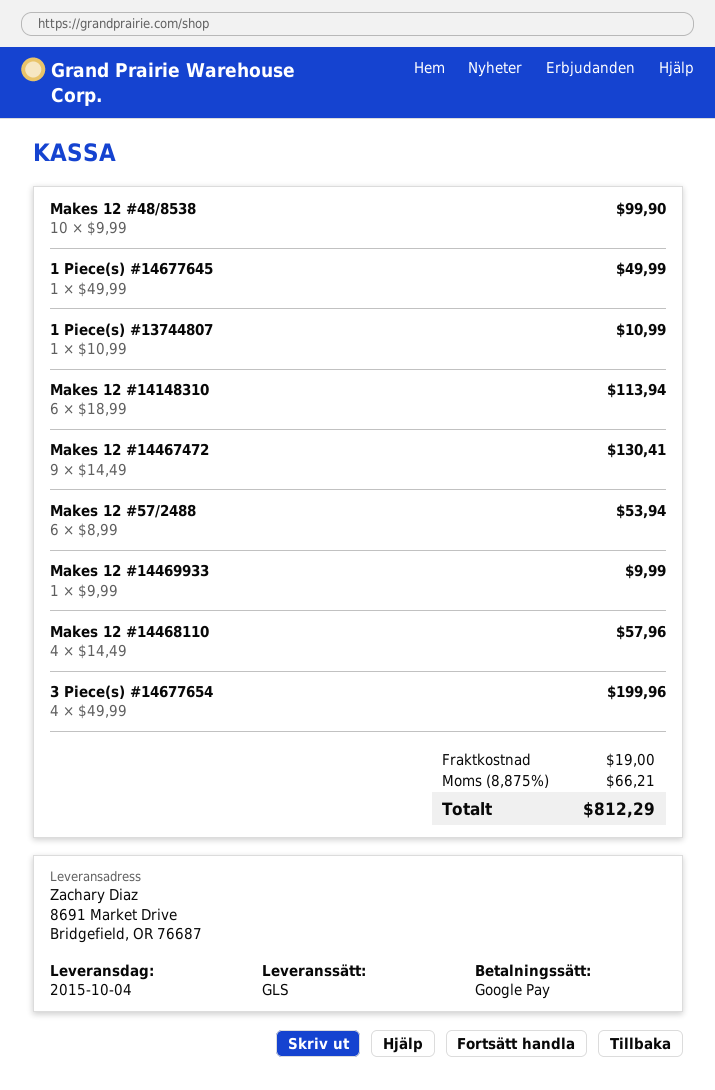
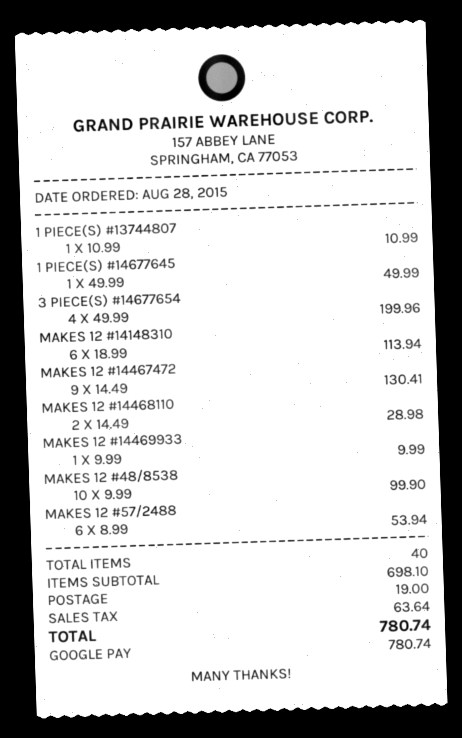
Makes 12 #14468110: 4 x 14.49 = 57.96 -> 2 x 14.49 = 28.98
tax: 66.21 -> 63.64
total: 812.29 -> 780.74

